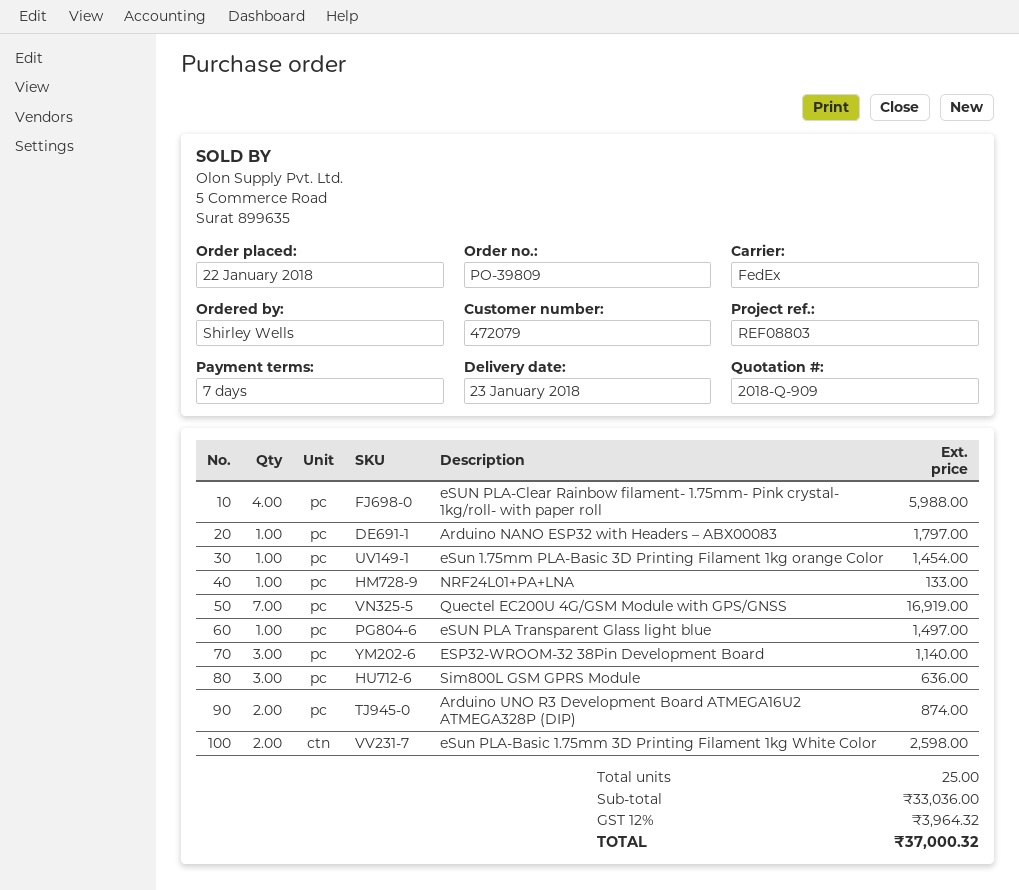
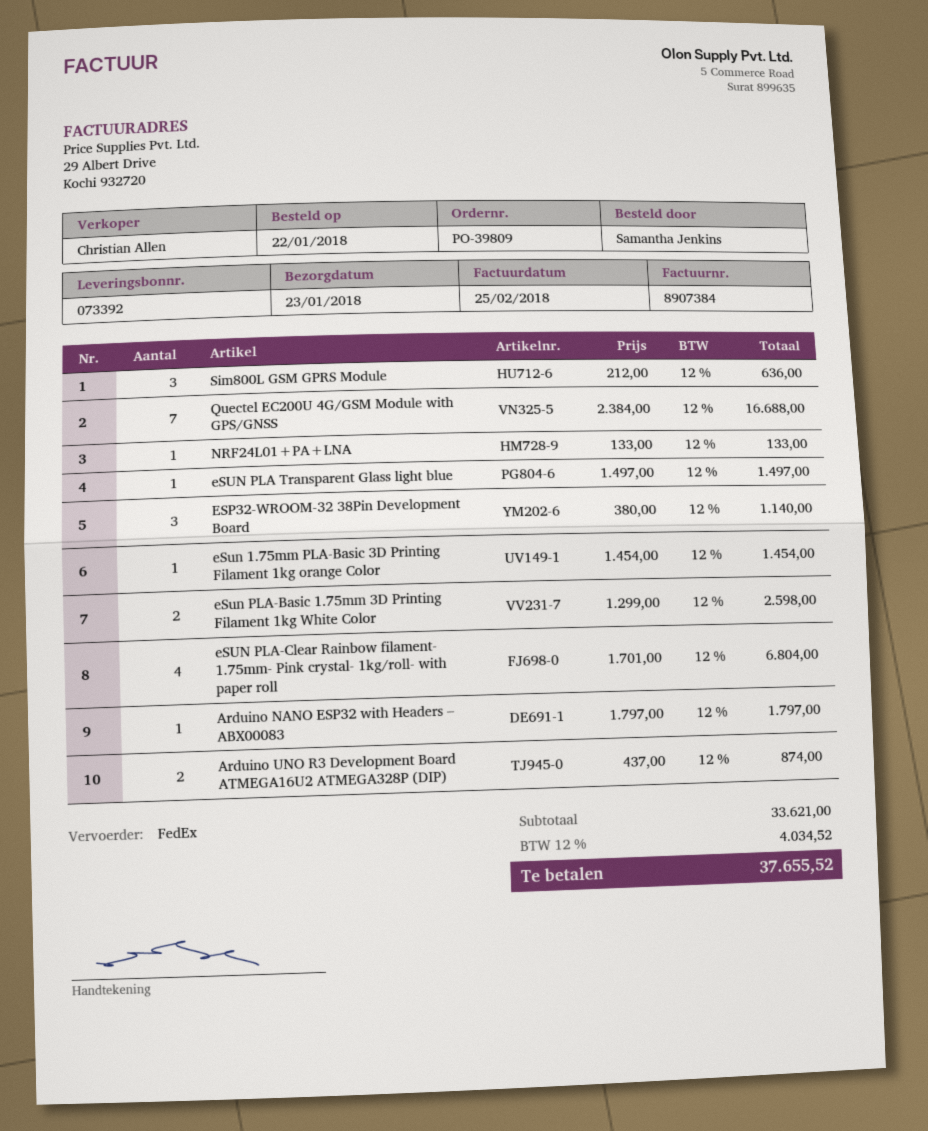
ordered by: Shirley Wells -> Samantha Jenkins
eSUN PLA-Clear Rainbow filament- 1.75mm- Pink crystal- 1kg/roll- with paper roll: 4 for 5988.00 -> 4 for 6804.00
Quectel EC200U 4G/GSM Module with GPS/GNSS: 7 for 16919.00 -> 7 for 16688.00
subtotal: 33036.00 -> 33621.00
tax: 12% = 3964.32 -> 12% = 4034.52
total: 37000.32 -> 37655.52

